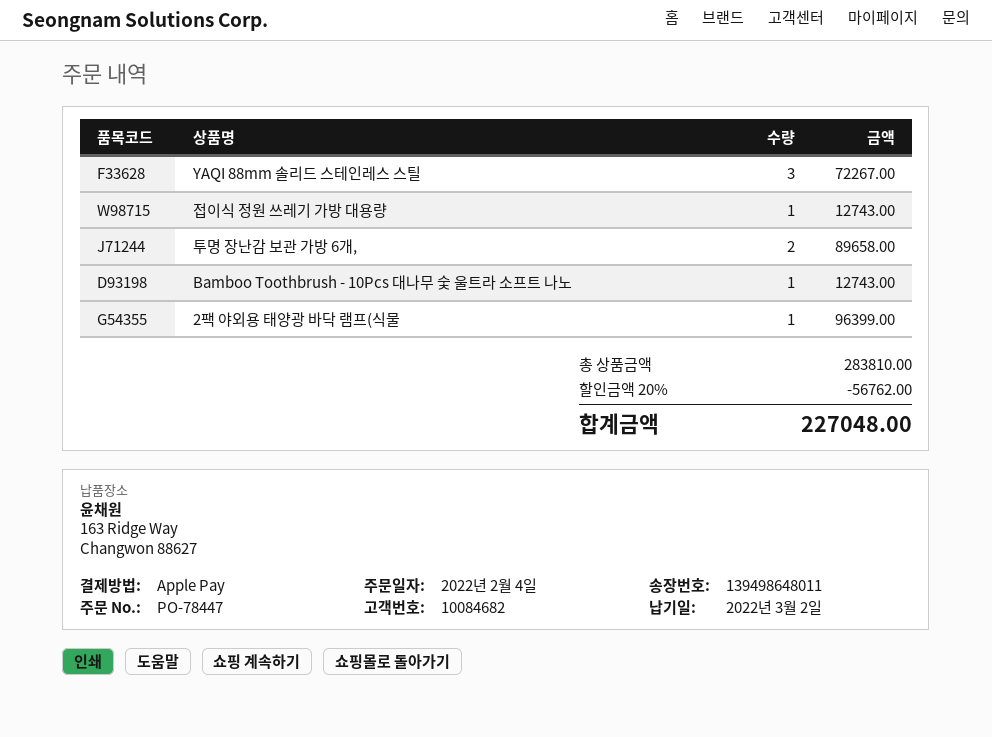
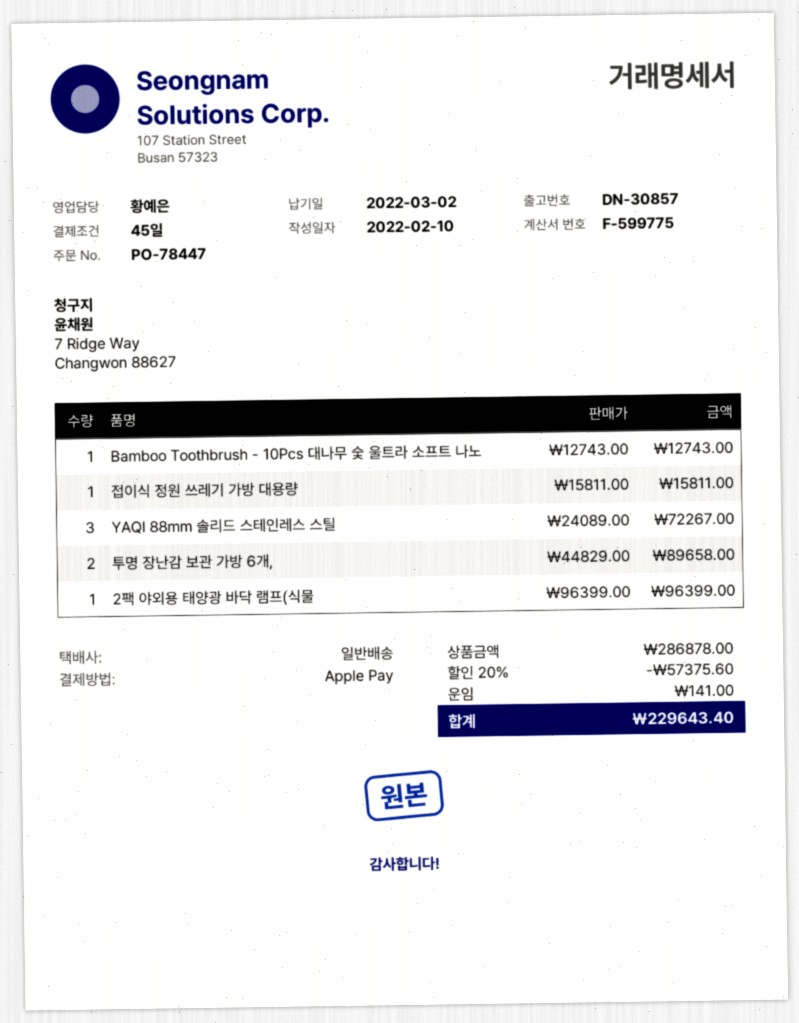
접이식 정원 쓰레기 가방 대용량: 1 for 12743.00 -> 1 for 15811.00
subtotal: 283810.00 -> 286878.00
discount: 20% = 56762.00 -> 20% = 57375.60
shipping: none -> 141.00
total: 227048.00 -> 229643.40

